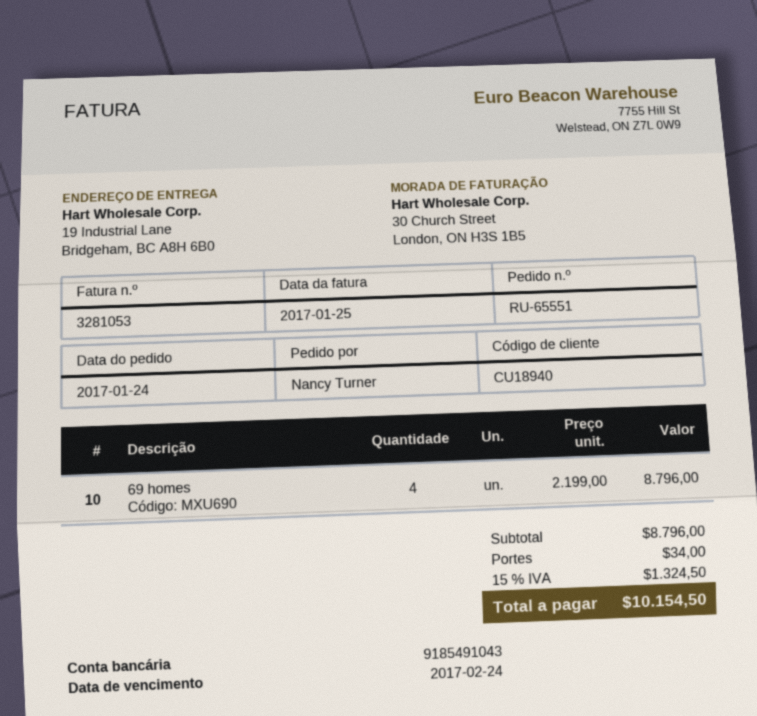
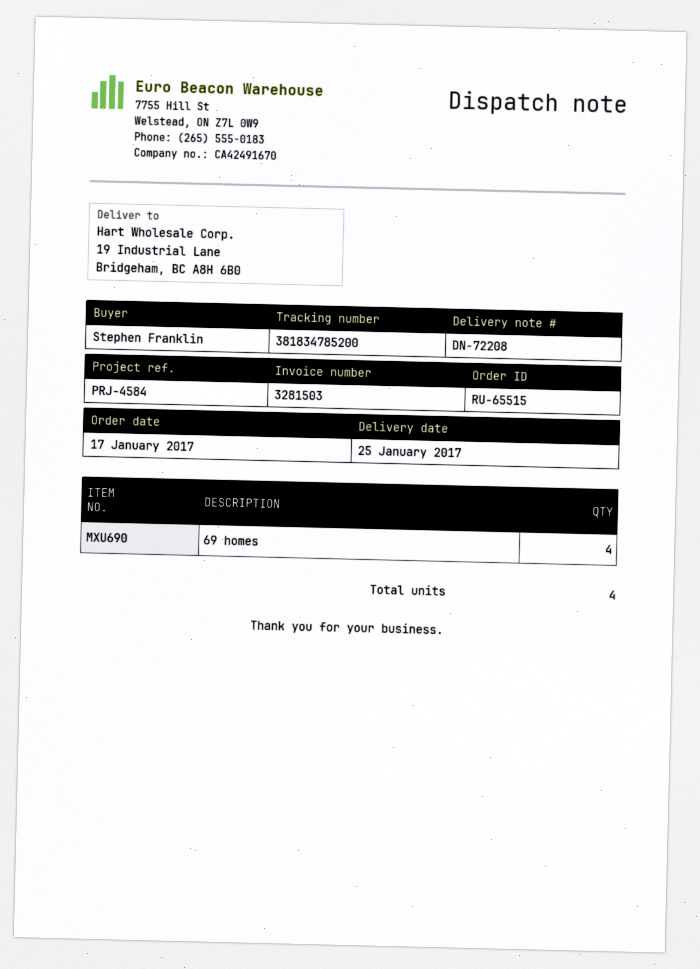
order number: RU-65551 -> RU-65515
order date: 2017-01-24 -> 2017-01-17
invoice number: 3281053 -> 3281503
ordered by: Nancy Turner -> Stephen Franklin

